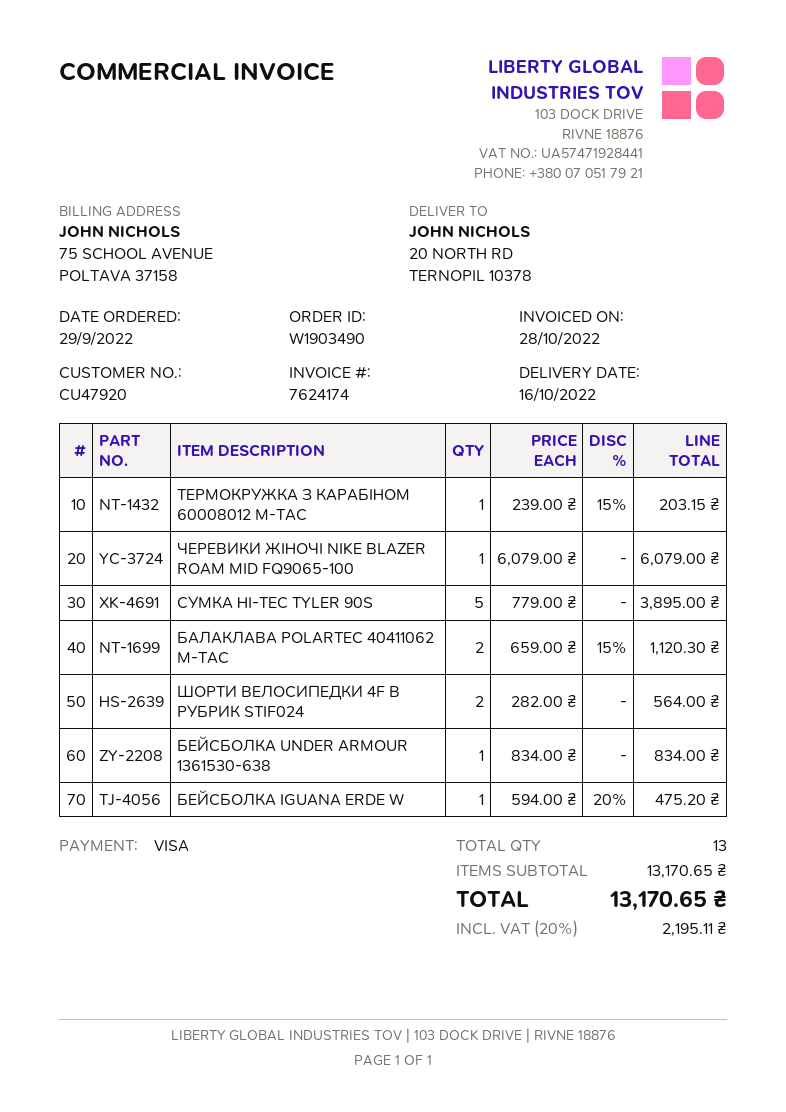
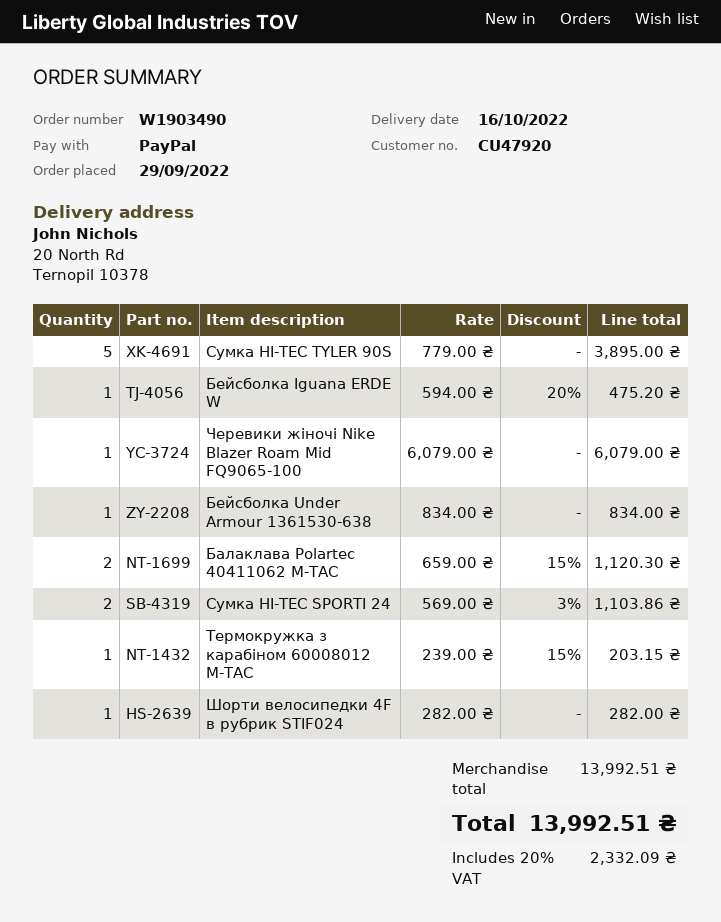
payment method: Visa -> PayPal
ШОРТИ ВЕЛОСИПЕДКИ 4F В РУБРИК STIF024: 2 x 282.00 = 564.00 -> 1 x 282.00 = 282.00
Cумка HI-TEC SPORTI 24: none -> 2 x 569.00 - 3% = 1103.86
subtotal: 13170.65 -> 13992.51
tax: 20% = 2195.11 -> 20% = 2332.09
total: 13170.65 -> 13992.51

